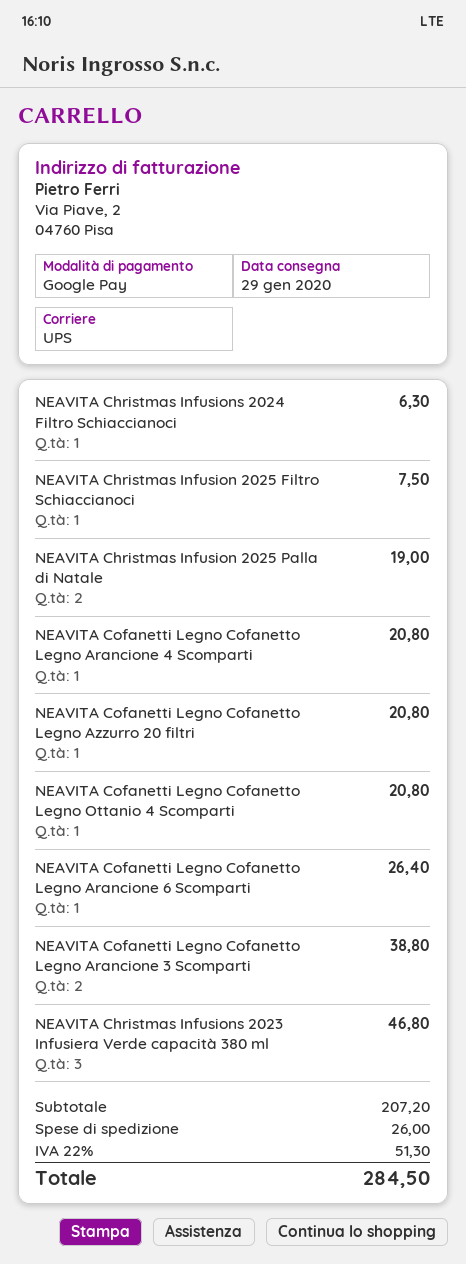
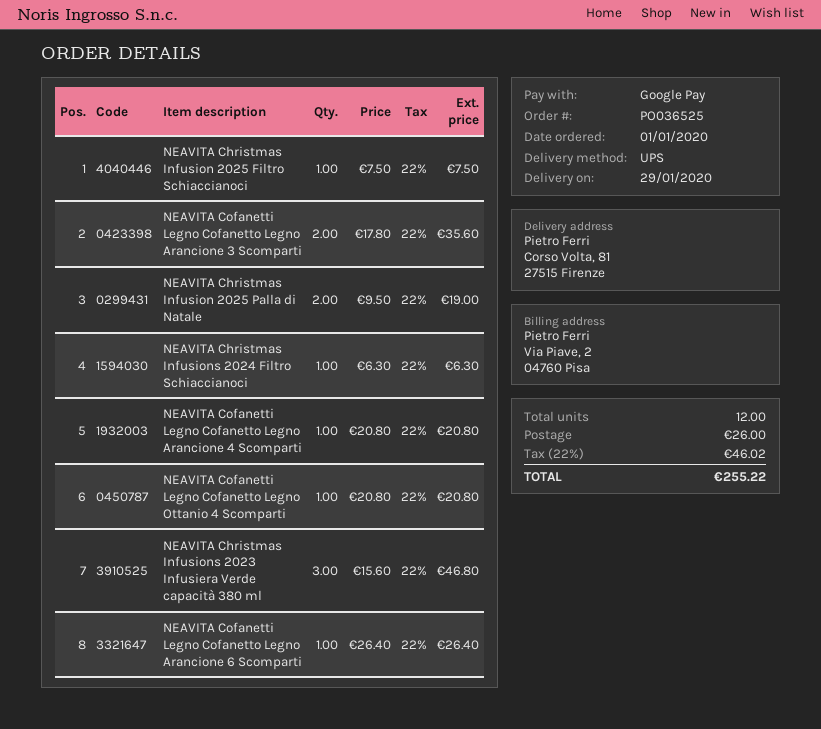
NEAVITA Cofanetti Legno Cofanetto Legno Azzurro 20 filtri: 1 for 20.80 -> none
NEAVITA Cofanetti Legno Cofanetto Legno Arancione 3 Scomparti: 2 for 38.80 -> 2 for 35.60
tax: 22% = 51.30 -> 22% = 46.02
total: 284.50 -> 255.22

